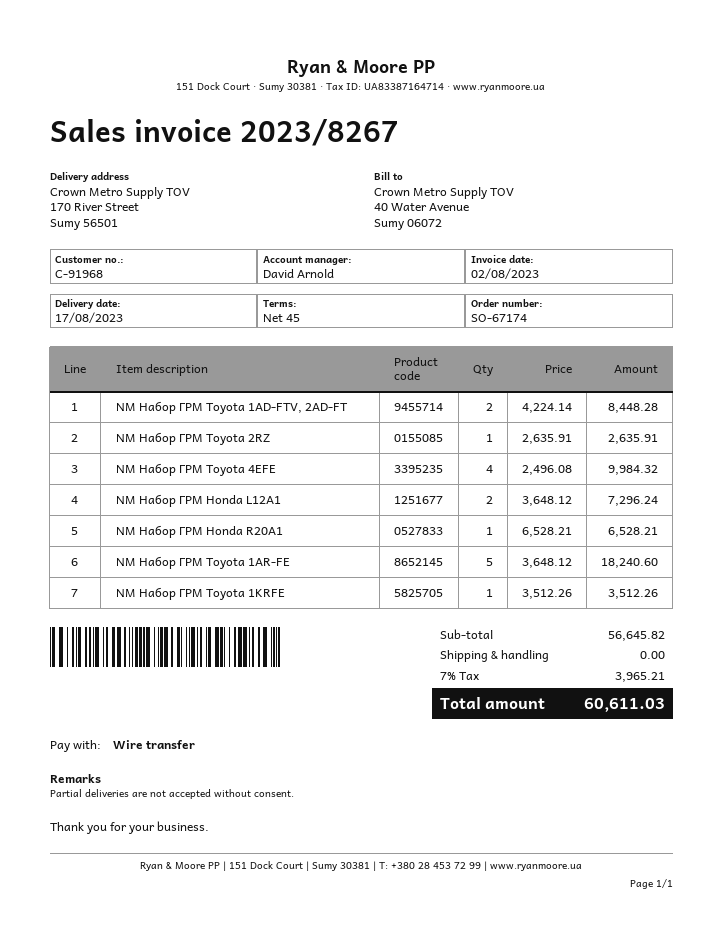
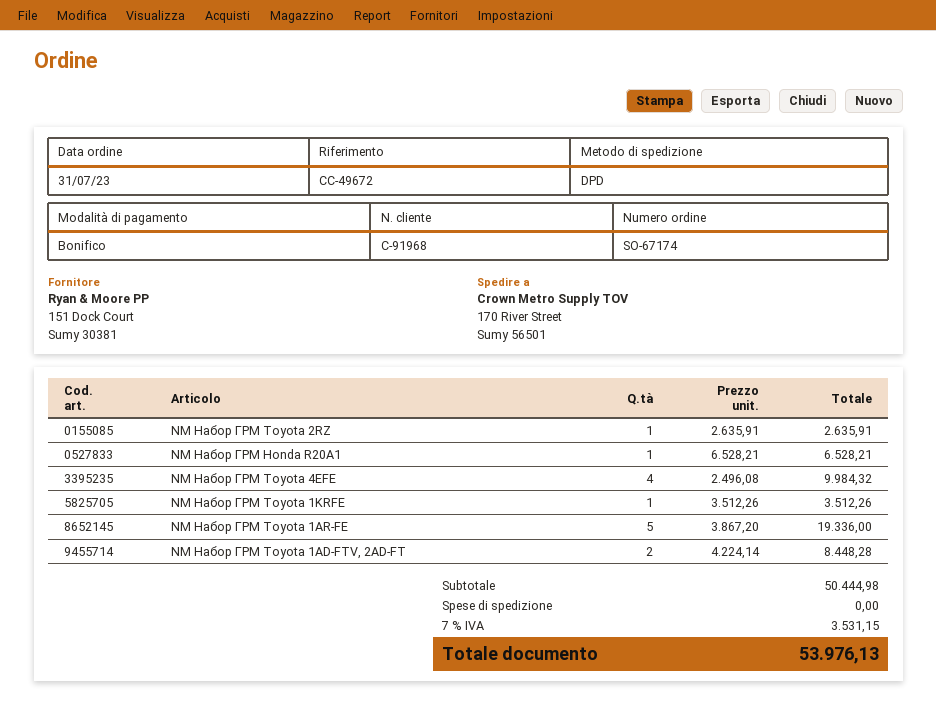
NM Набор ГРМ Honda L12A1: 2 x 3648.12 = 7296.24 -> none
NM Набор ГРМ Toyota 1AR-FE: 5 x 3648.12 = 18240.60 -> 5 x 3867.20 = 19336.00
subtotal: 56645.82 -> 50444.98
tax: 7% = 3965.21 -> 7% = 3531.15
total: 60611.03 -> 53976.13

